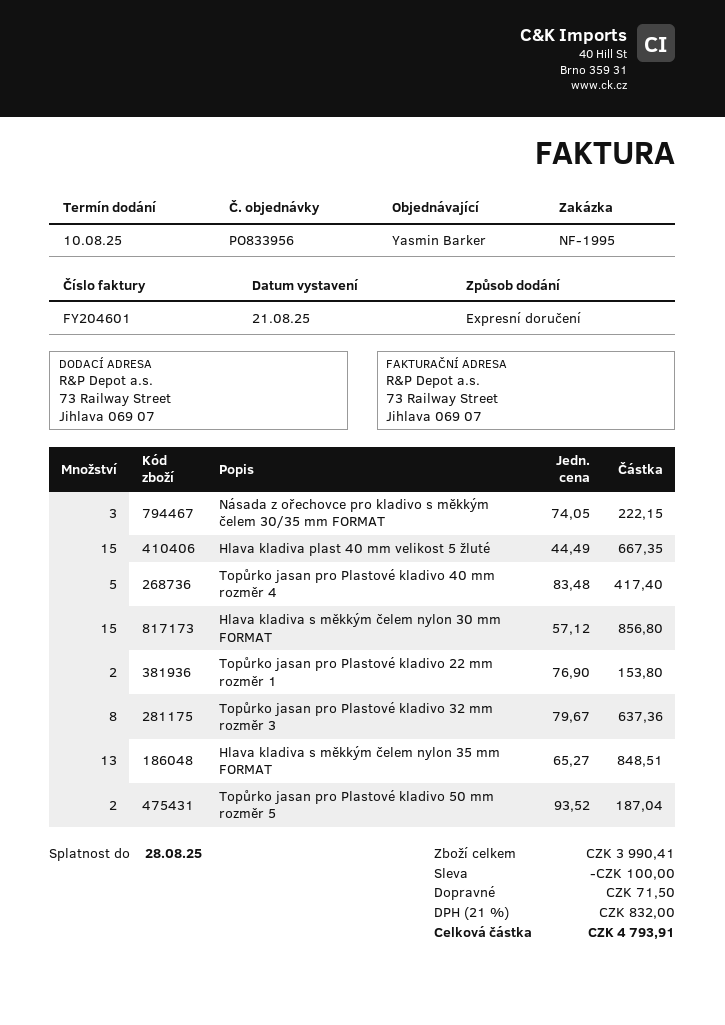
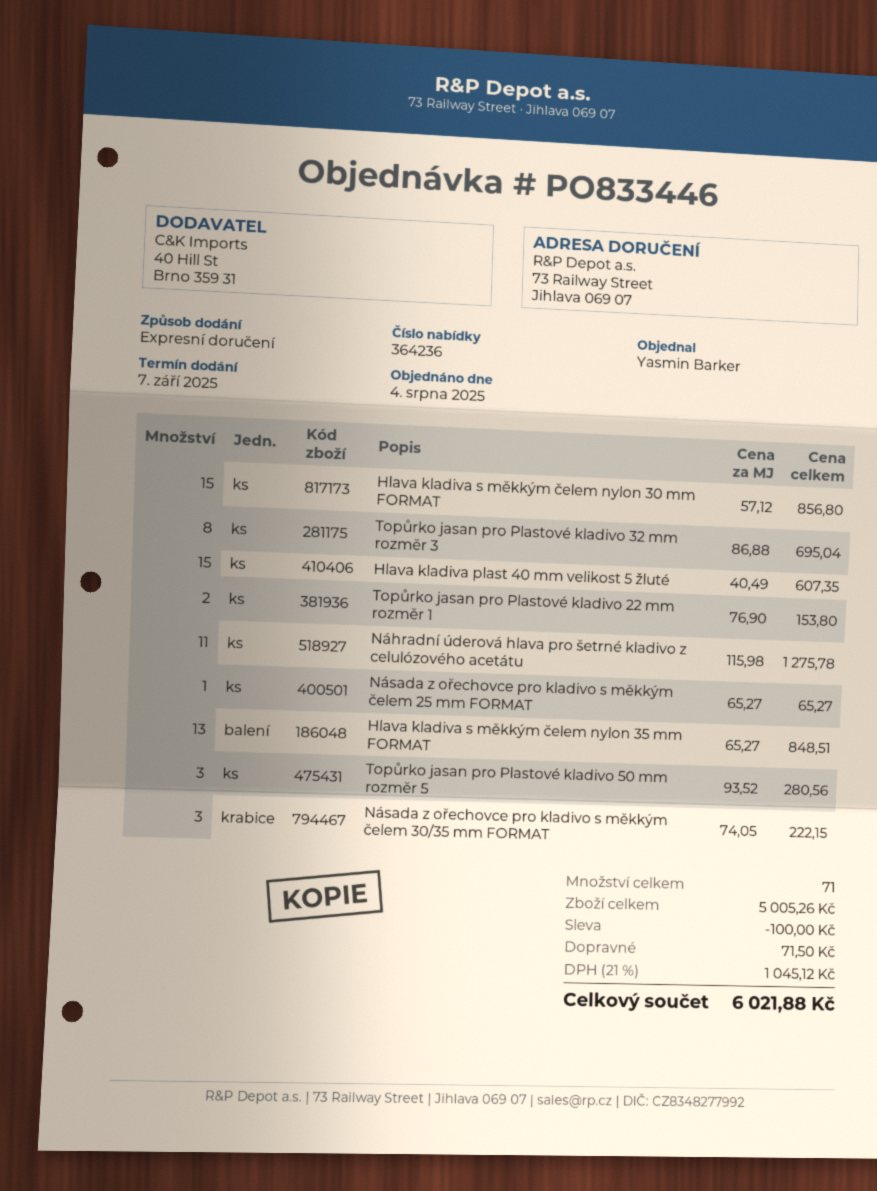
order number: PO833956 -> PO833446
delivery date: 2025-08-10 -> 2025-09-07
Hlava kladiva plast 40 mm velikost 5 žluté: 15 x 44.49 = 667.35 -> 15 x 40.49 = 607.35
Topůrko jasan pro Plastové kladivo 40 mm rozměr 4: 5 x 83.48 = 417.40 -> none
Topůrko jasan pro Plastové kladivo 32 mm rozměr 3: 8 x 79.67 = 637.36 -> 8 x 86.88 = 695.04
Topůrko jasan pro Plastové kladivo 50 mm rozměr 5: 2 x 93.52 = 187.04 -> 3 x 93.52 = 280.56
Náhradní úderová hlava pro šetrné kladivo z celulózového acetátu: none -> 11 x 115.98 = 1275.78
Násada z ořechovce pro kladivo s měkkým čelem 25 mm FORMAT: none -> 1 x 65.27 = 65.27
subtotal: 3990.41 -> 5005.26
tax: 21% = 832.00 -> 21% = 1045.12
total: 4793.91 -> 6021.88

